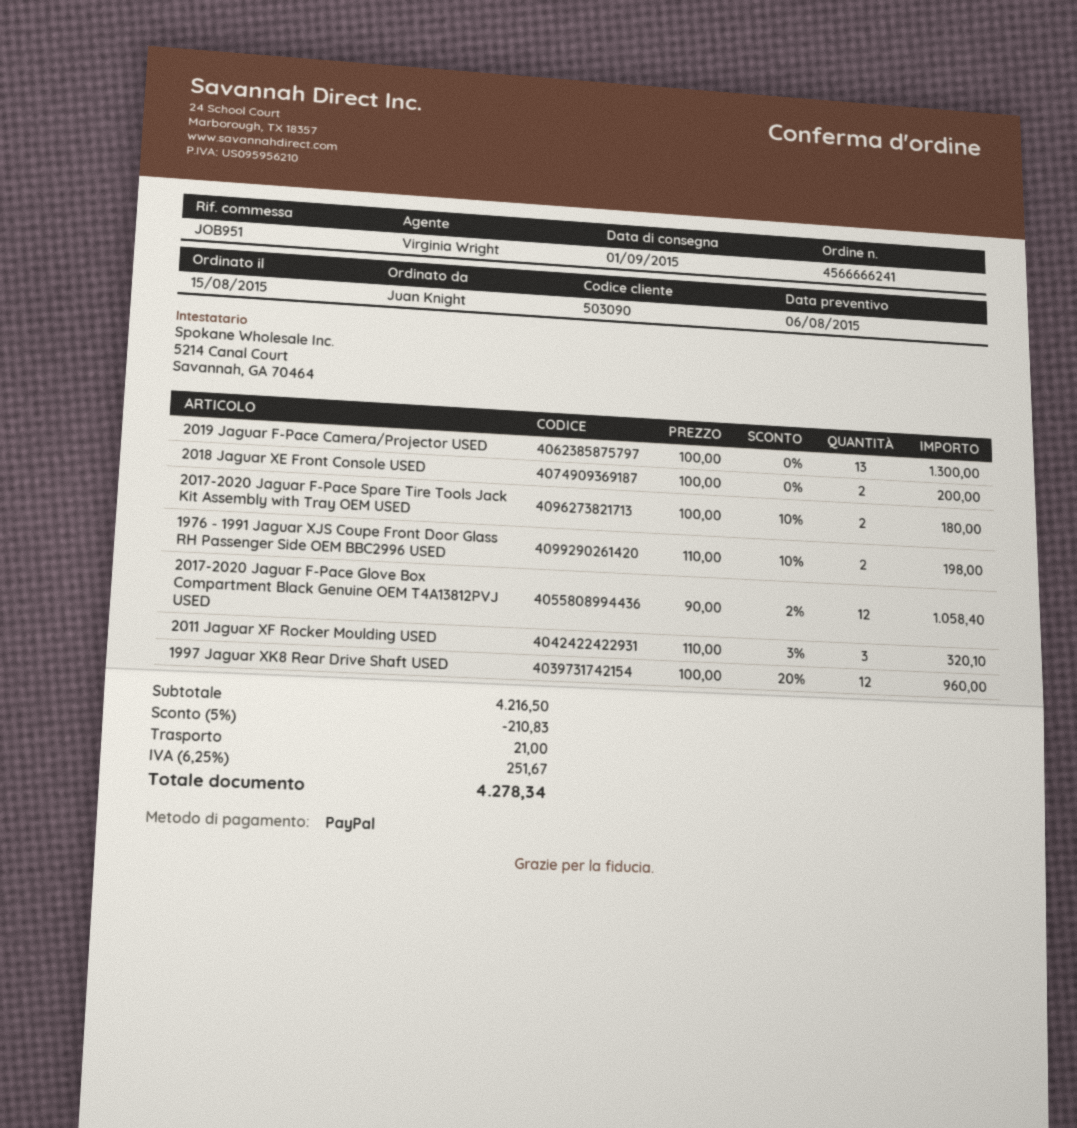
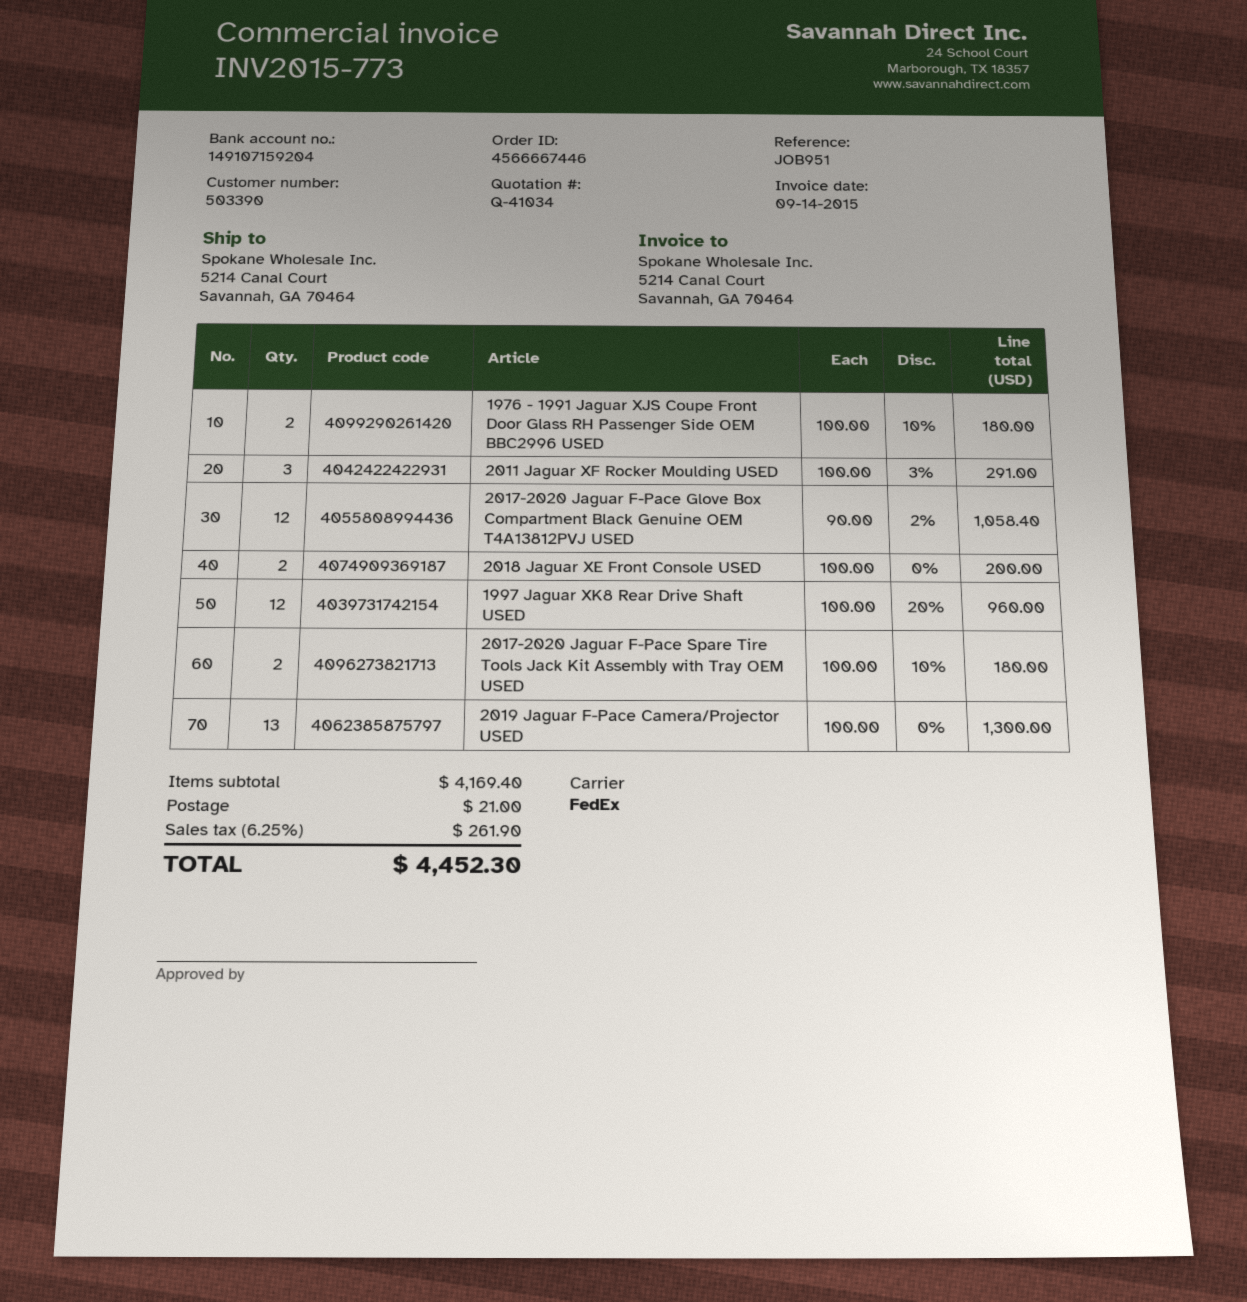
order number: 4566666241 -> 4566667446
customer number: 503090 -> 503390
1976 - 1991 Jaguar XJS Coupe Front Door Glass RH Passenger Side OEM BBC2996 USED: 2 x 110.00 - 10% = 198.00 -> 2 x 100.00 - 10% = 180.00
2011 Jaguar XF Rocker Moulding USED: 3 x 110.00 - 3% = 320.10 -> 3 x 100.00 - 3% = 291.00
subtotal: 4216.50 -> 4169.40
discount: 5% = 210.83 -> none
tax: 6.25% = 251.67 -> 6.25% = 261.90
total: 4278.34 -> 4452.30

